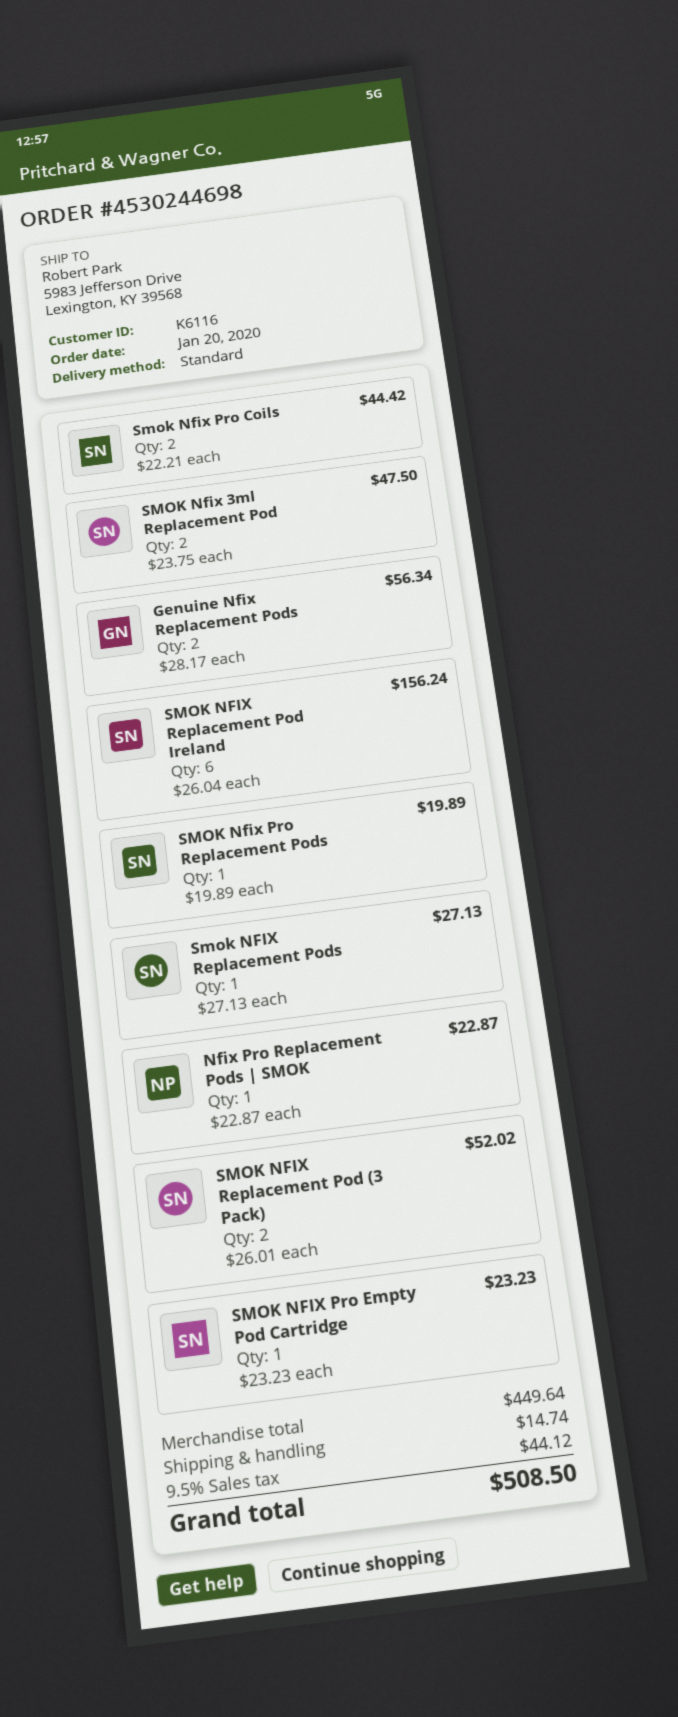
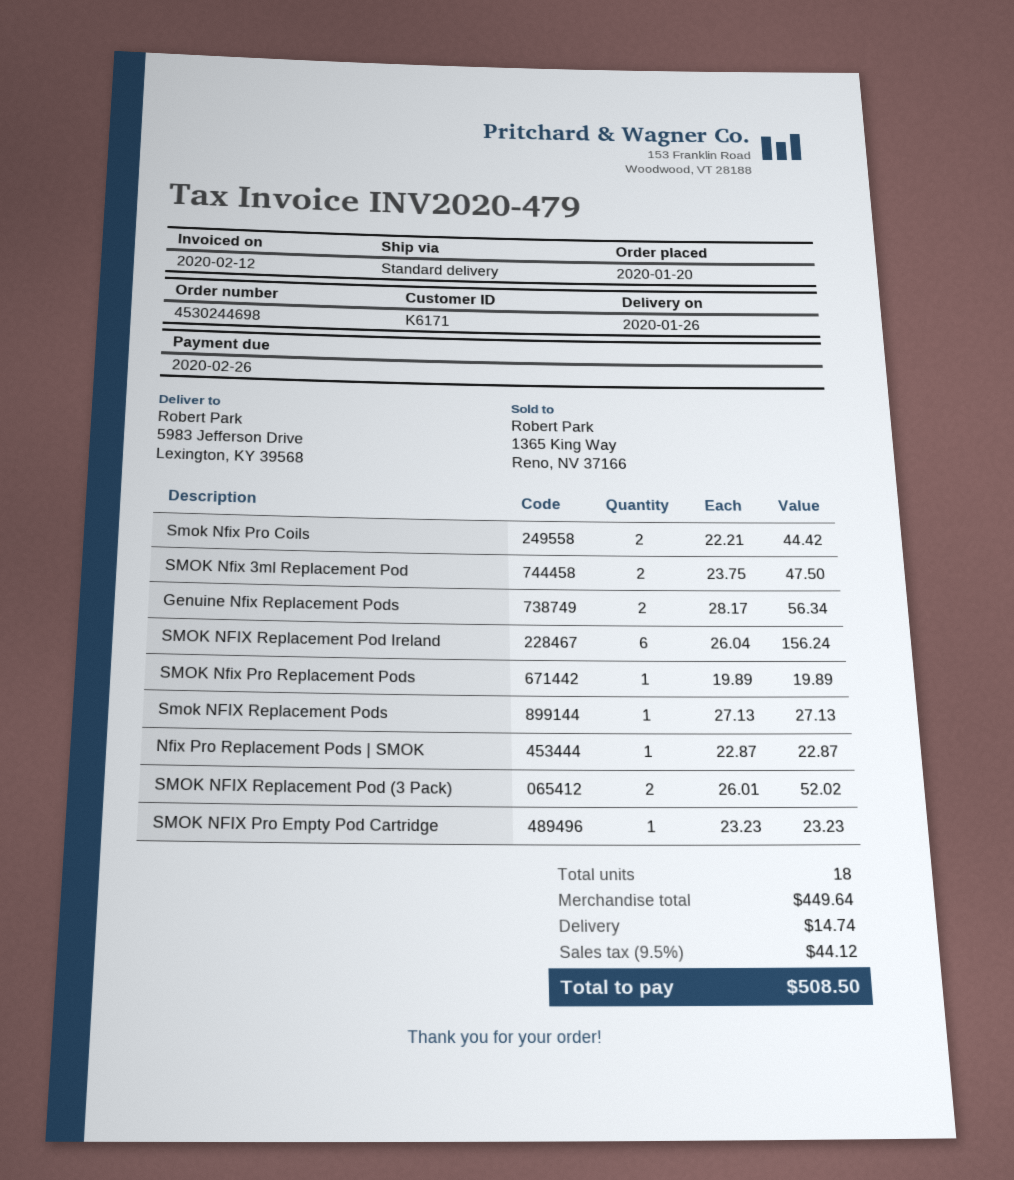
customer number: K6116 -> K6171

